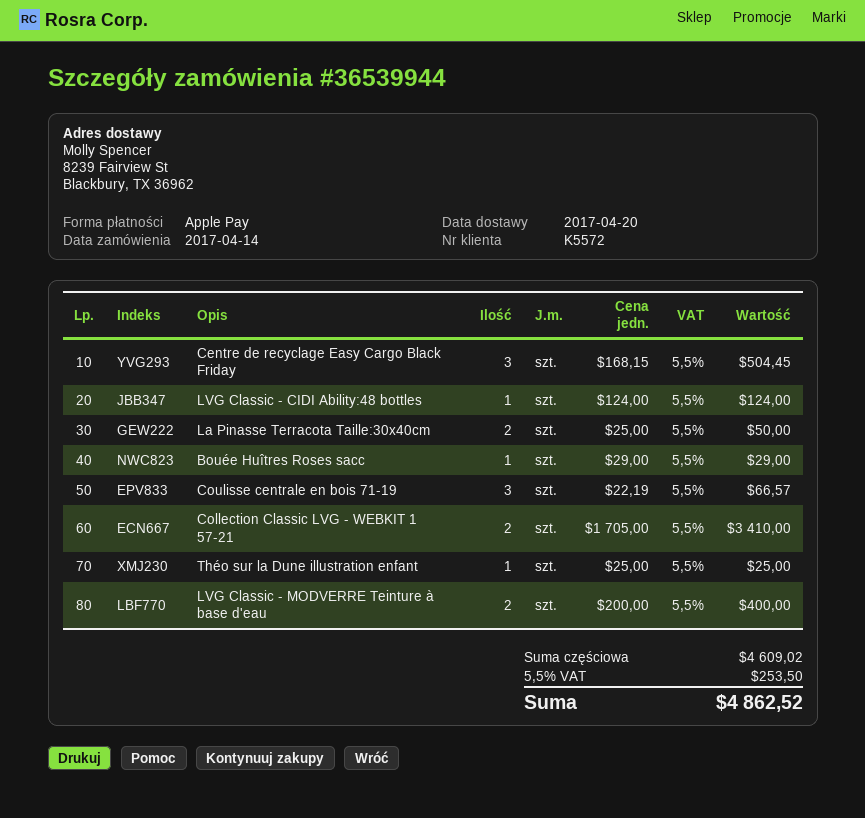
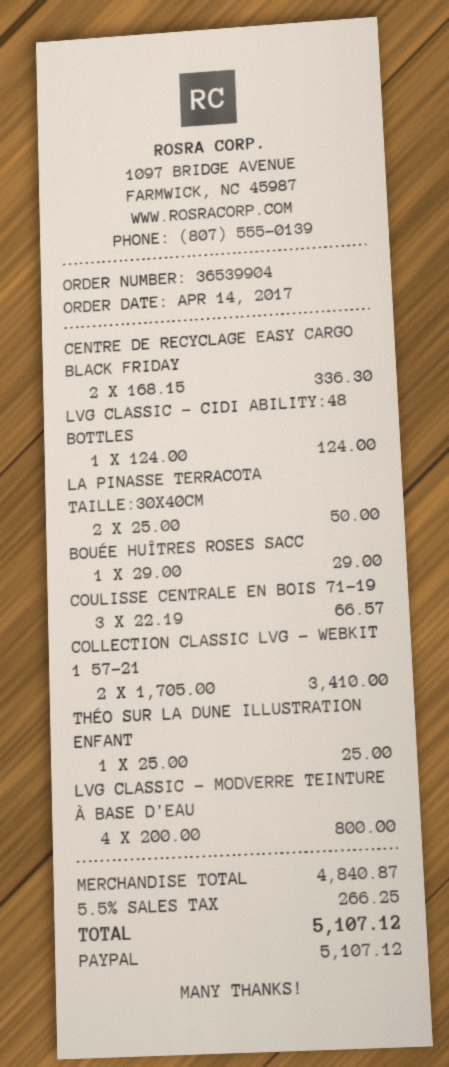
order number: 36539944 -> 36539904
payment method: Apple Pay -> PayPal
Centre de recyclage Easy Cargo Black Friday: 3 x 168.15 = 504.45 -> 2 x 168.15 = 336.30
LVG Classic - MODVERRE Teinture à base d'eau: 2 x 200.00 = 400.00 -> 4 x 200.00 = 800.00
subtotal: 4609.02 -> 4840.87
tax: 5.5% = 253.50 -> 5.5% = 266.25
total: 4862.52 -> 5107.12

